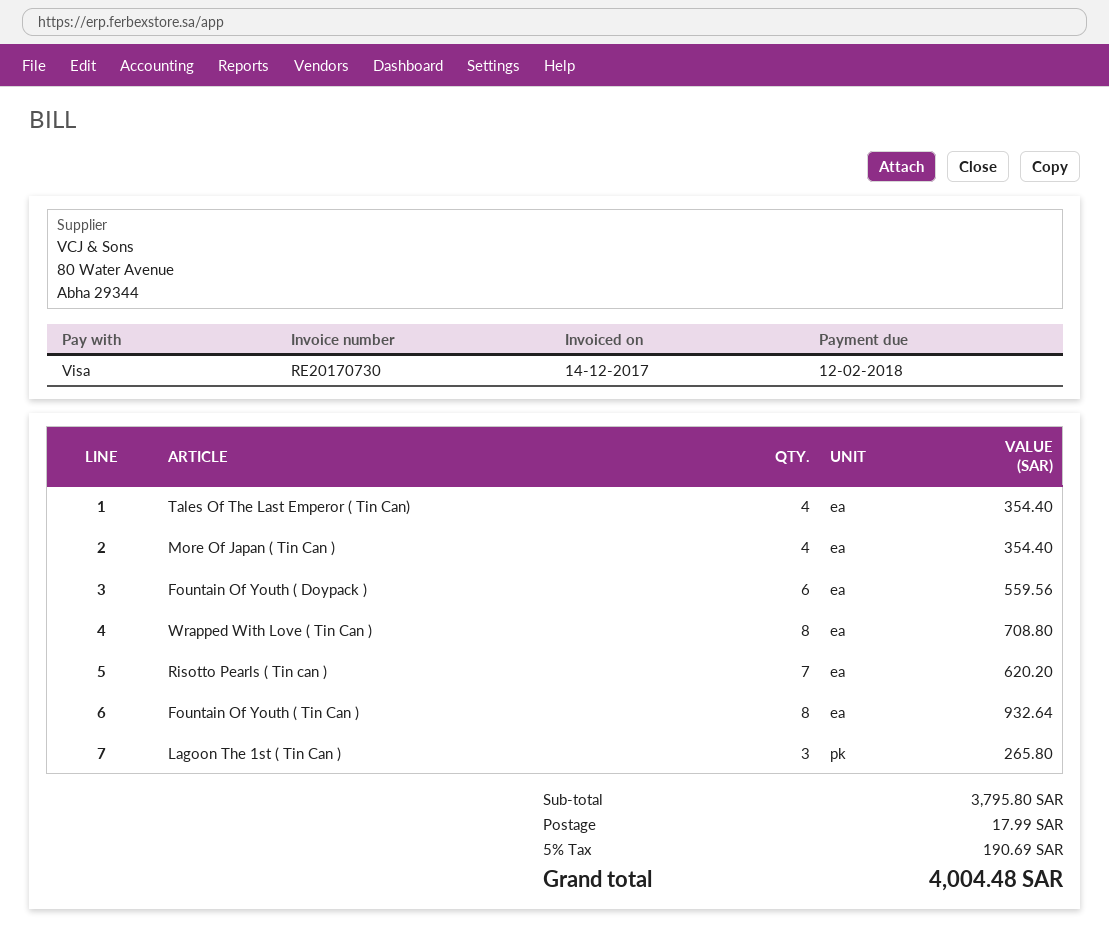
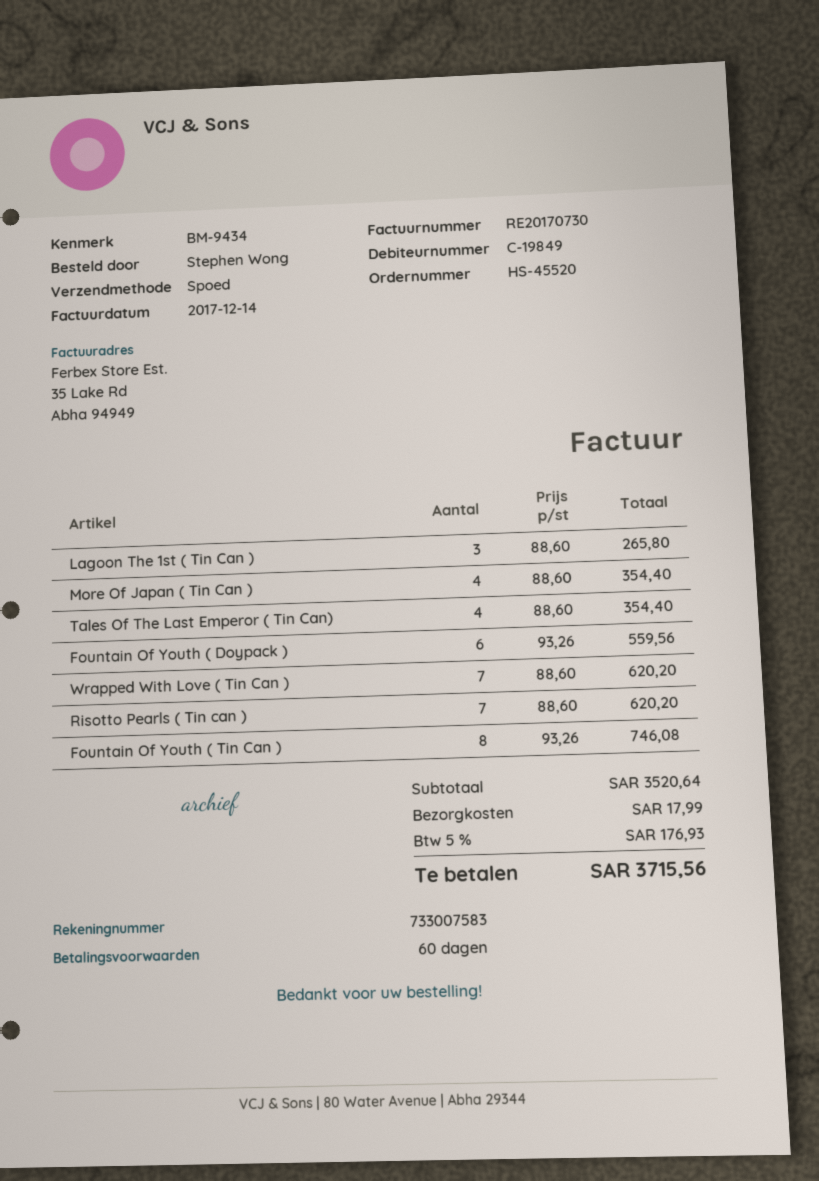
Wrapped With Love ( Tin Can ): 8 for 708.80 -> 7 for 620.20
Fountain Of Youth ( Tin Can ): 8 for 932.64 -> 8 for 746.08
subtotal: 3795.80 -> 3520.64
tax: 5% = 190.69 -> 5% = 176.93
total: 4004.48 -> 3715.56

